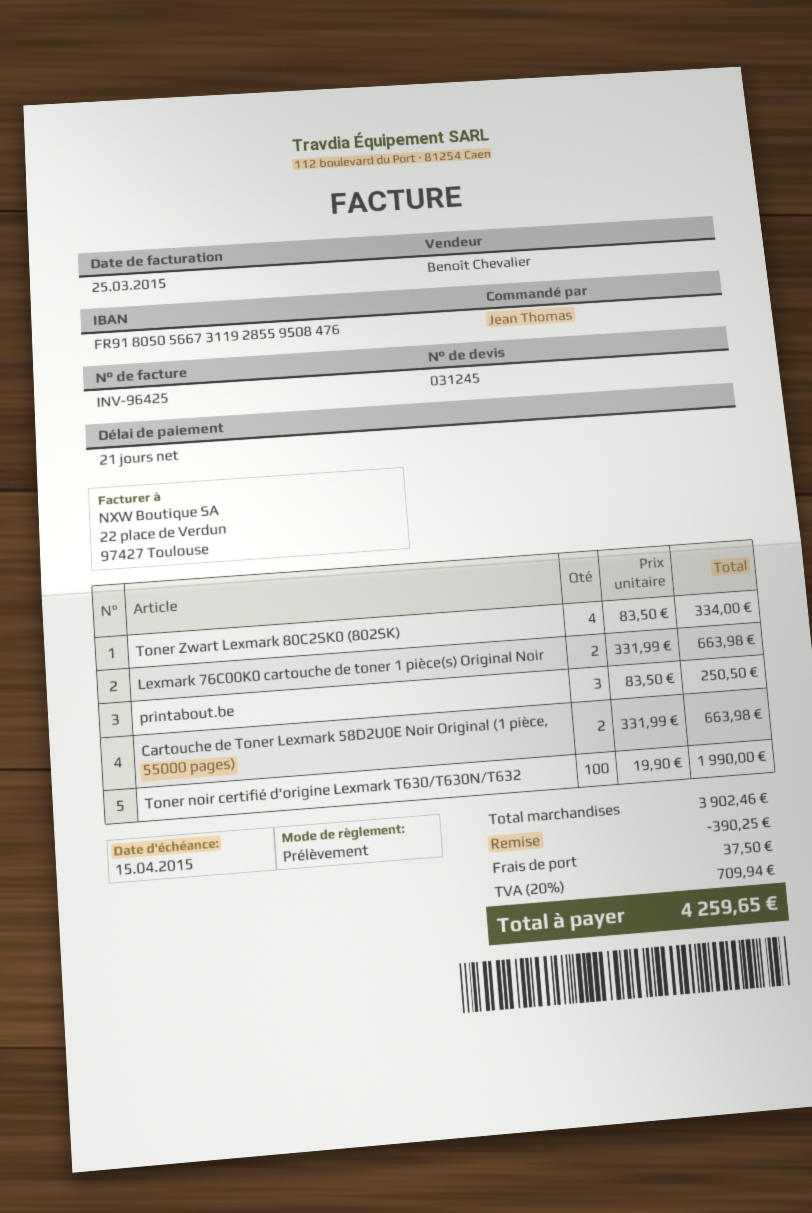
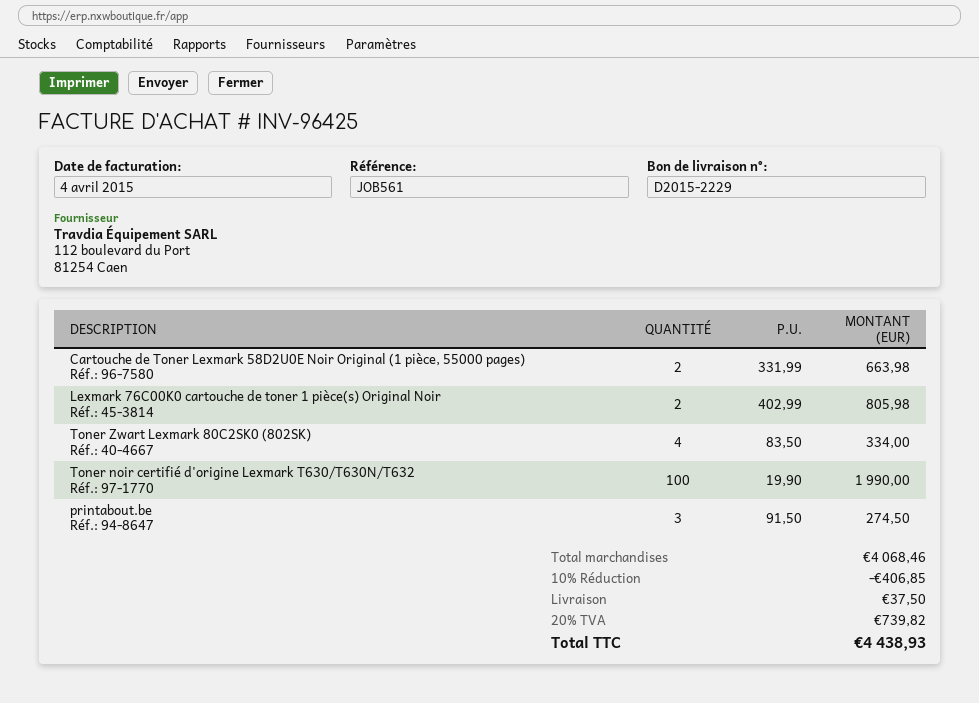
invoice date: 2015-03-25 -> 2015-04-04
Lexmark 76C00K0 cartouche de toner 1 pièce(s) Original Noir: 2 x 331.99 = 663.98 -> 2 x 402.99 = 805.98
printabout.be: 3 x 83.50 = 250.50 -> 3 x 91.50 = 274.50
subtotal: 3902.46 -> 4068.46
discount: 390.25 -> 406.85
tax: 20% = 709.94 -> 20% = 739.82
total: 4259.65 -> 4438.93

